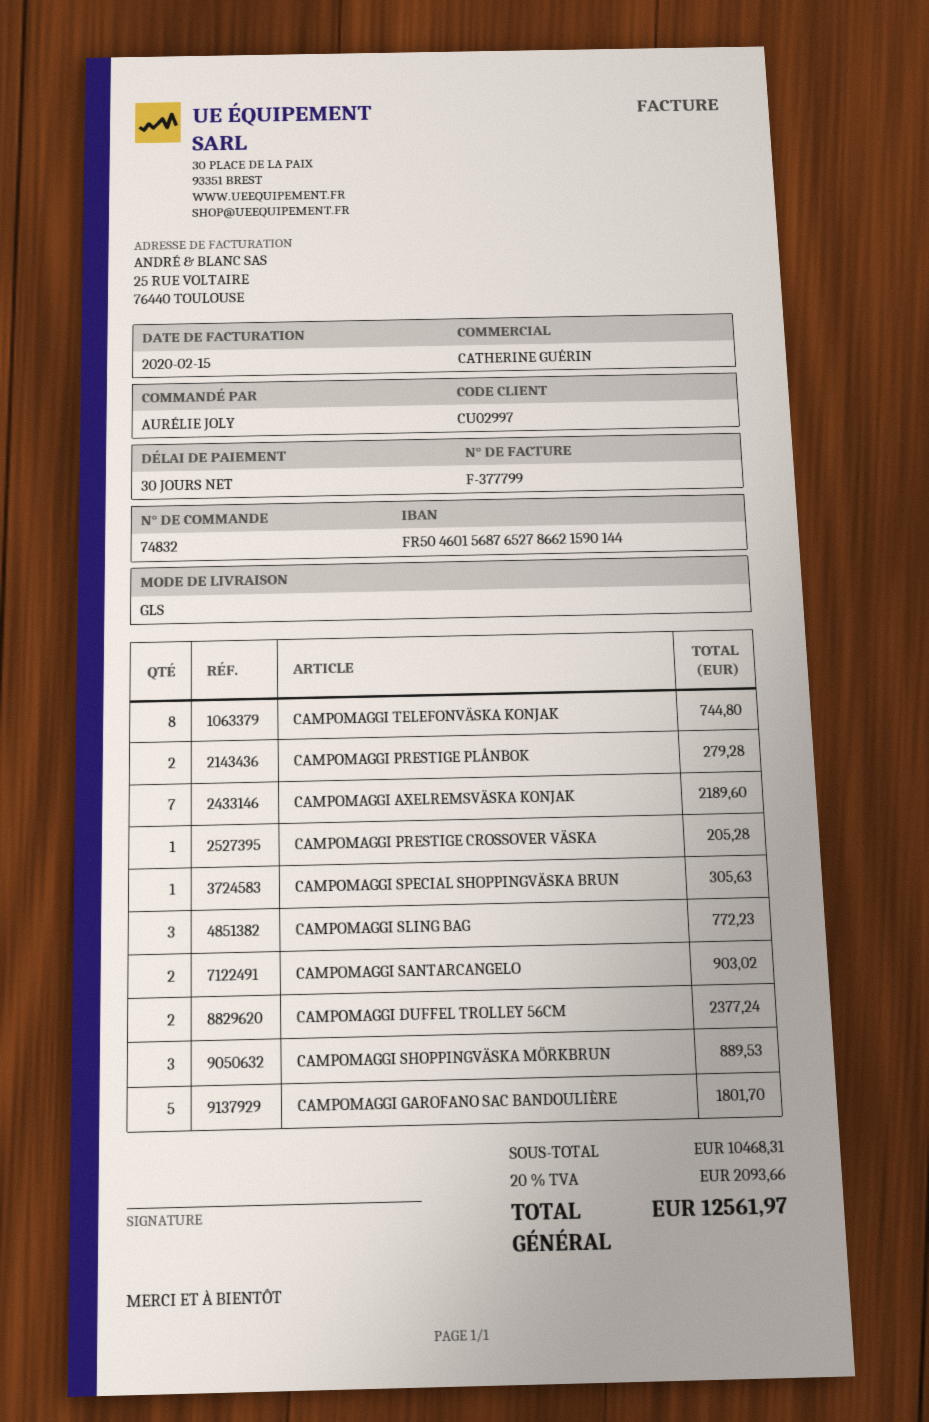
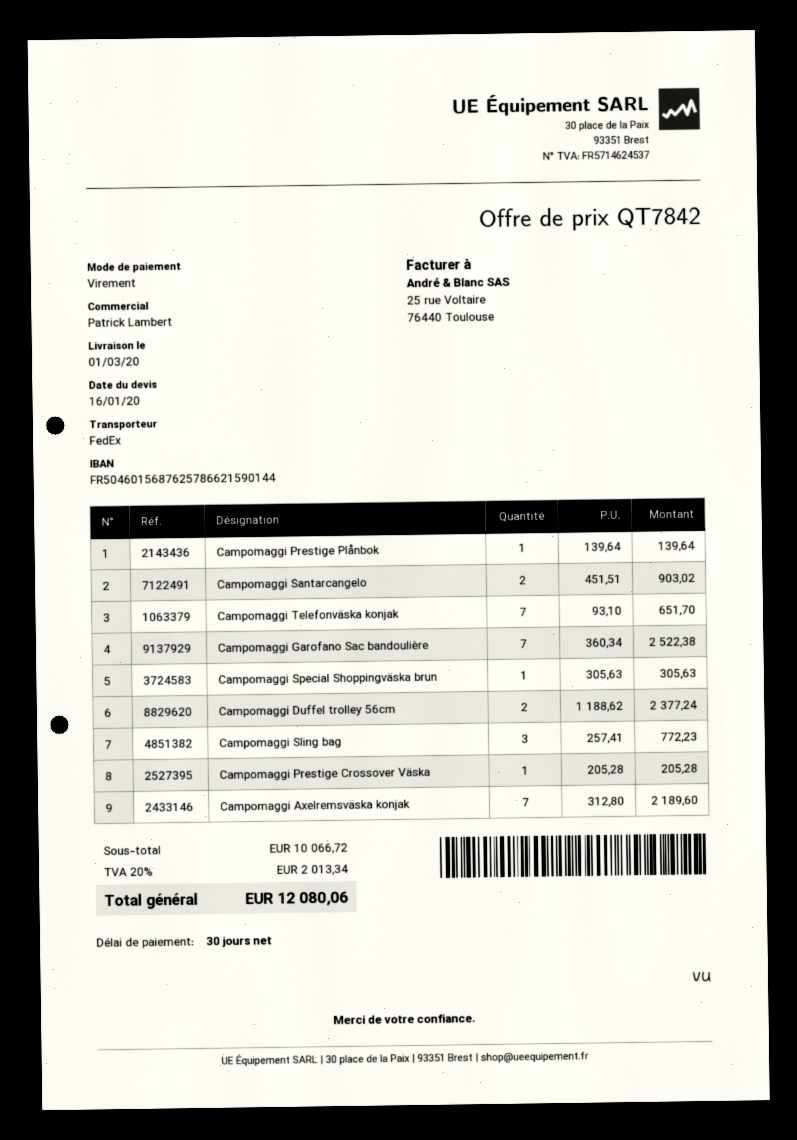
sales rep: CATHERINE GUÉRIN -> Patrick Lambert
bank account: FR5046015687652786621590144 -> FR5046015687625786621590144
shipping method: GLS -> FedEx
CAMPOMAGGI TELEFONVÄSKA KONJAK: 8 for 744.80 -> 7 for 651.70
CAMPOMAGGI PRESTIGE PLÅNBOK: 2 for 279.28 -> 1 for 139.64
CAMPOMAGGI SHOPPINGVÄSKA MÖRKBRUN: 3 for 889.53 -> none
CAMPOMAGGI GAROFANO SAC BANDOULIÈRE: 5 for 1801.70 -> 7 for 2522.38
subtotal: 10468.31 -> 10066.72
tax: 20% = 2093.66 -> 20% = 2013.34
total: 12561.97 -> 12080.06

